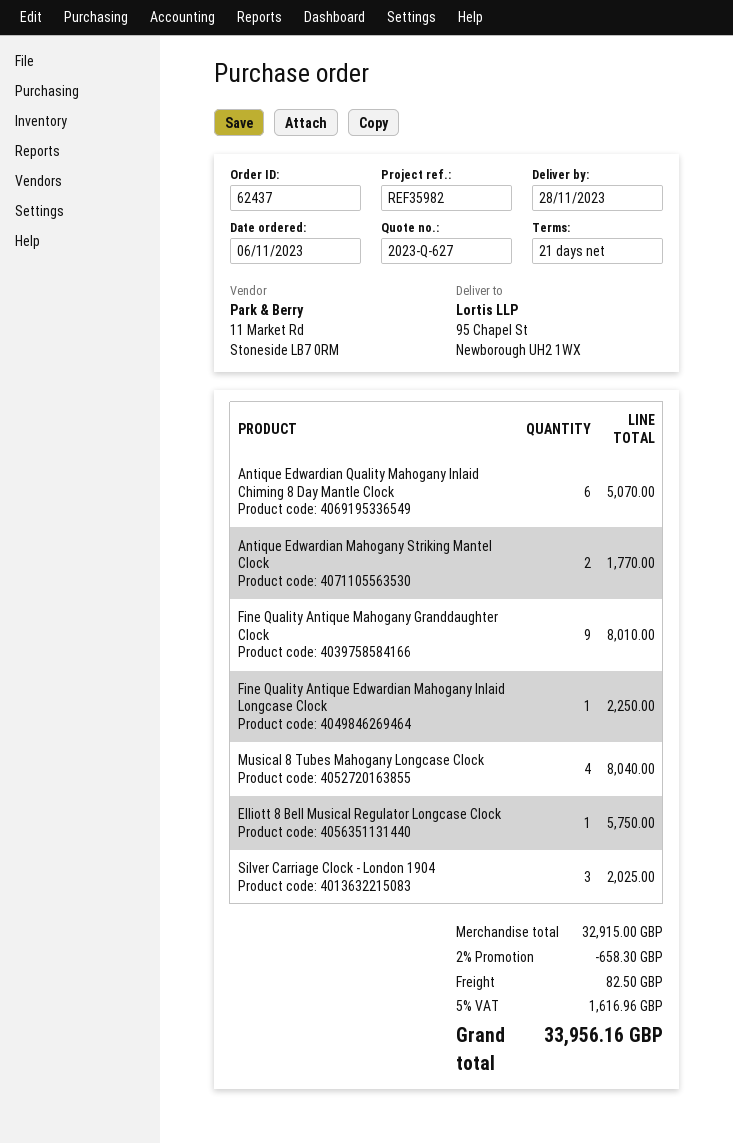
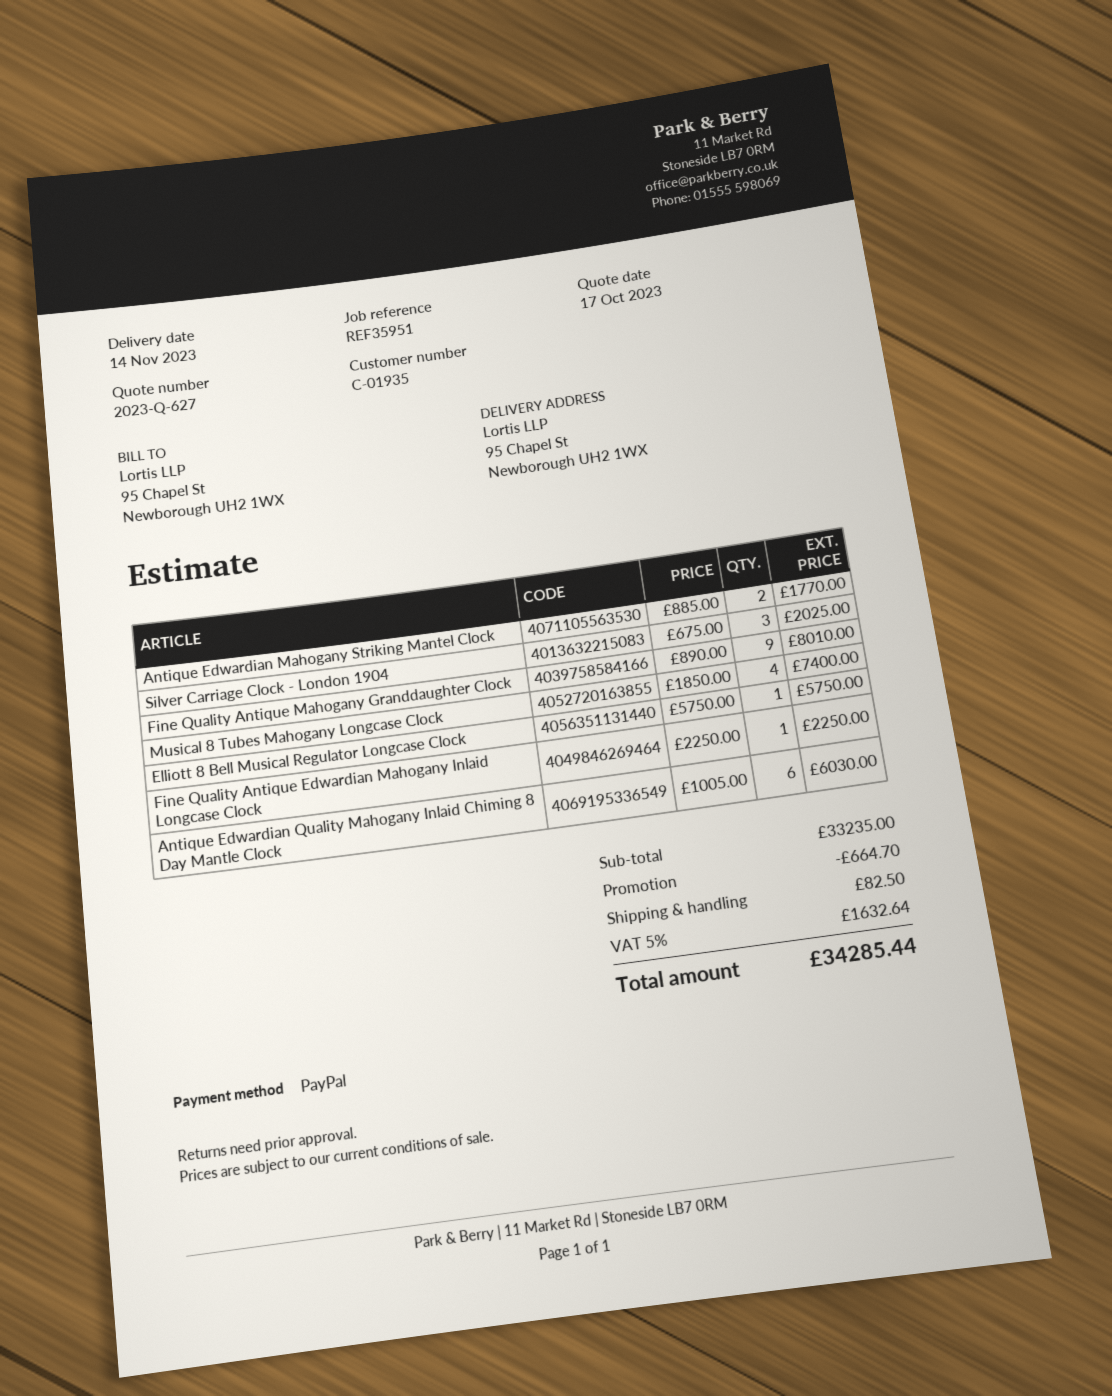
delivery date: 2023-11-28 -> 2023-11-14
reference: REF35982 -> REF35951
Antique Edwardian Quality Mahogany Inlaid Chiming 8 Day Mantle Clock: 6 for 5070.00 -> 6 for 6030.00
Musical 8 Tubes Mahogany Longcase Clock: 4 for 8040.00 -> 4 for 7400.00
subtotal: 32915.00 -> 33235.00
discount: 658.30 -> 664.70
tax: 5% = 1616.96 -> 5% = 1632.64
total: 33956.16 -> 34285.44

